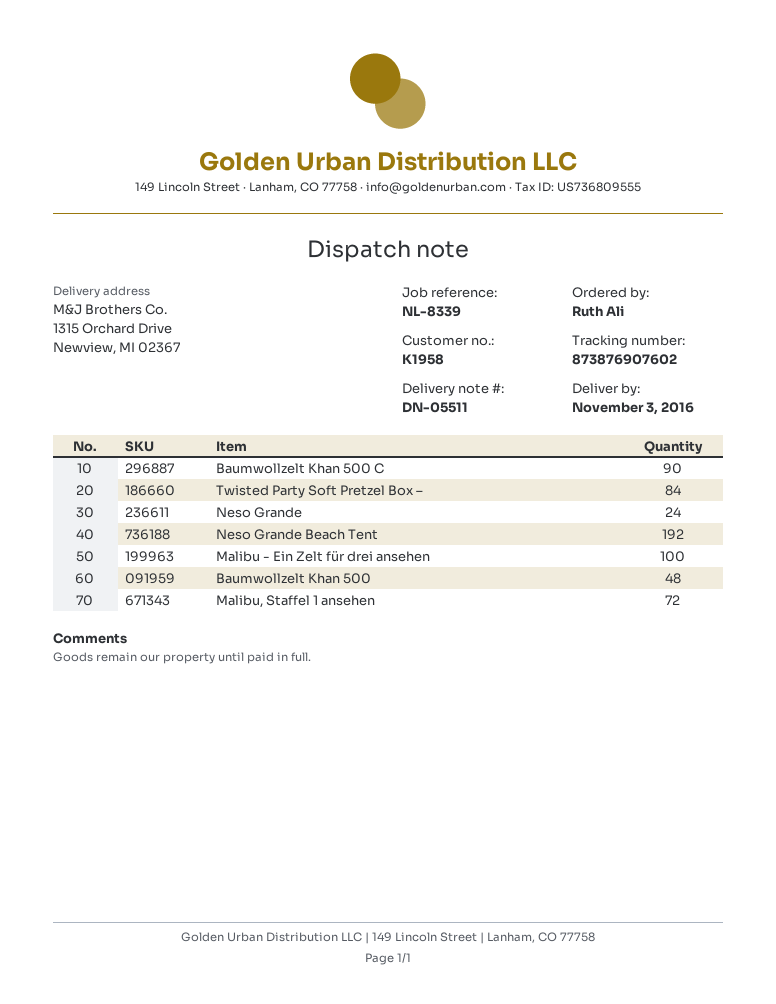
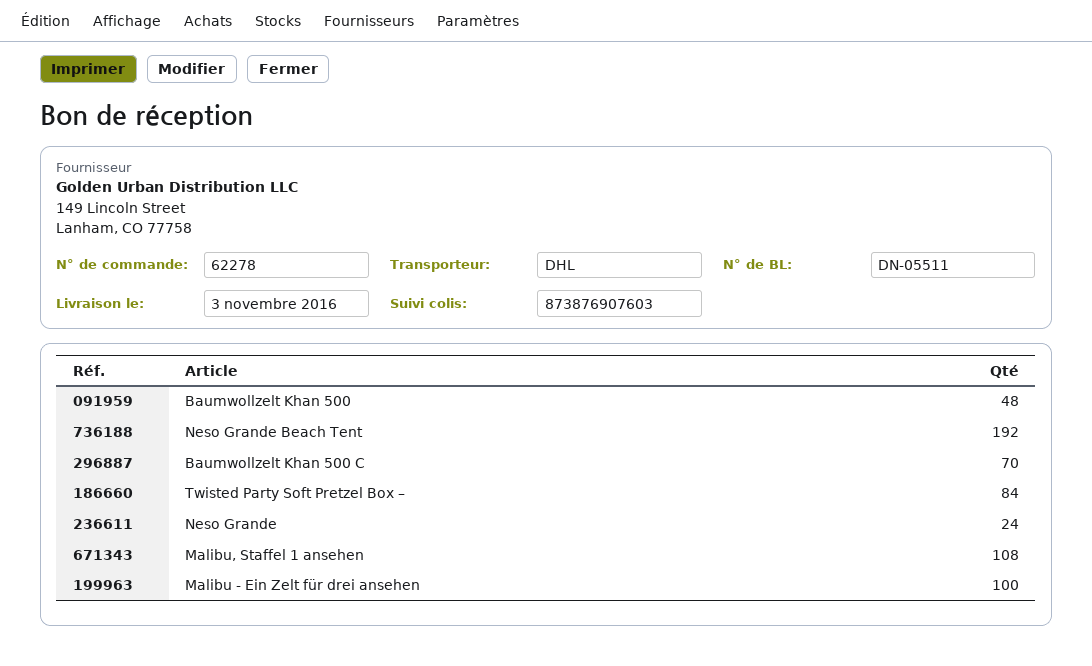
tracking number: 873876907602 -> 873876907603
Baumwollzelt Khan 500 C: 90 -> 70
Malibu, Staffel 1 ansehen: 72 -> 108

